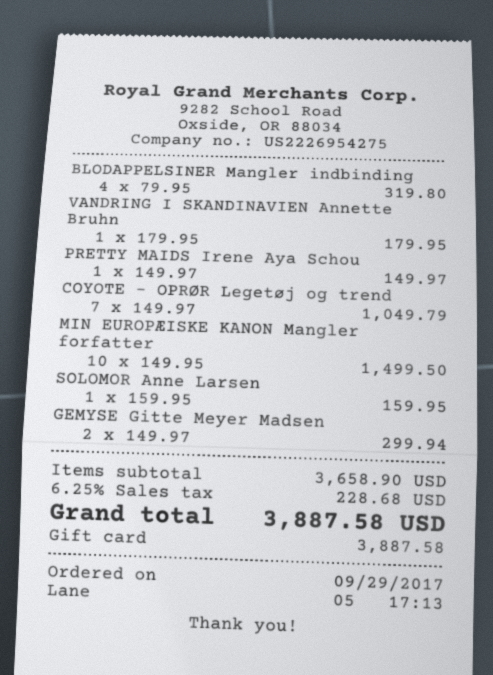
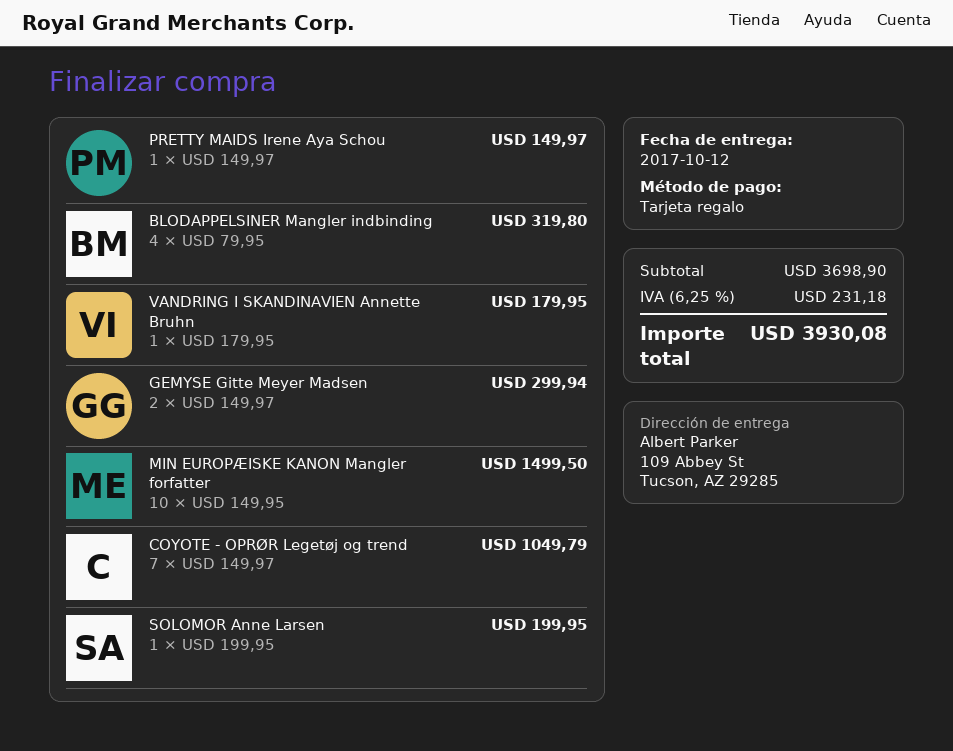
SOLOMOR Anne Larsen: 1 x 159.95 = 159.95 -> 1 x 199.95 = 199.95
subtotal: 3658.90 -> 3698.90
tax: 6.25% = 228.68 -> 6.25% = 231.18
total: 3887.58 -> 3930.08

